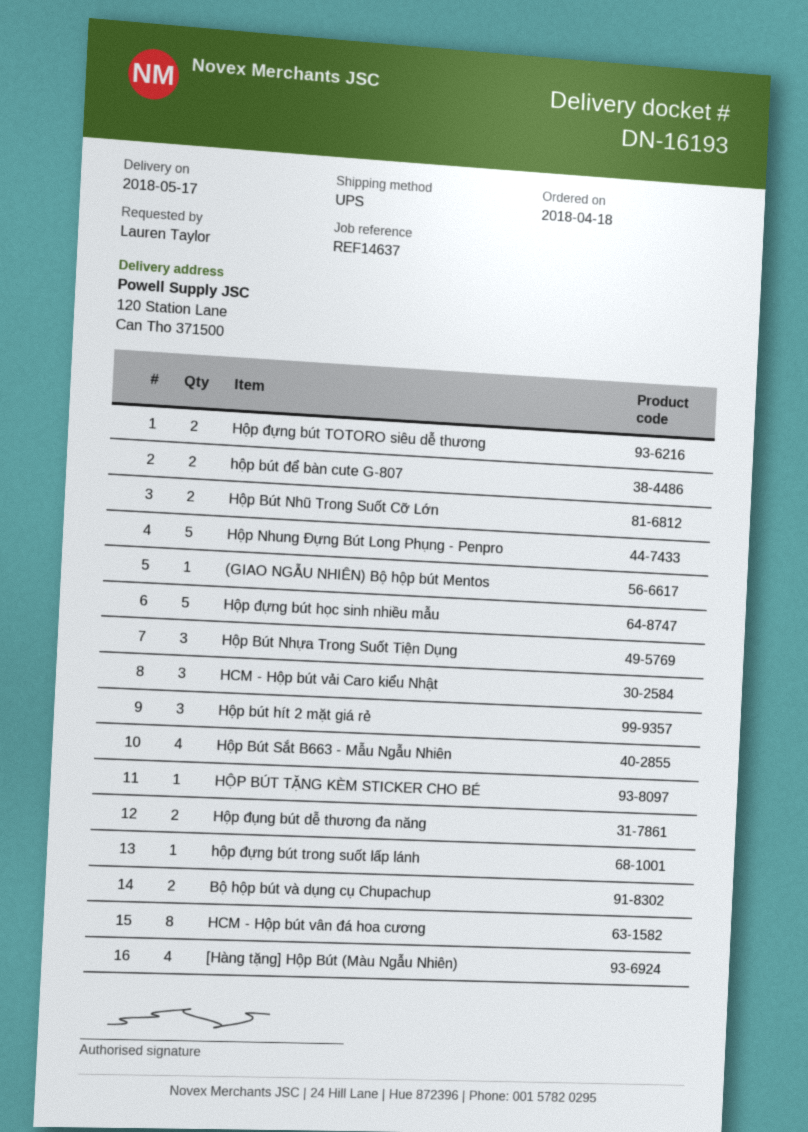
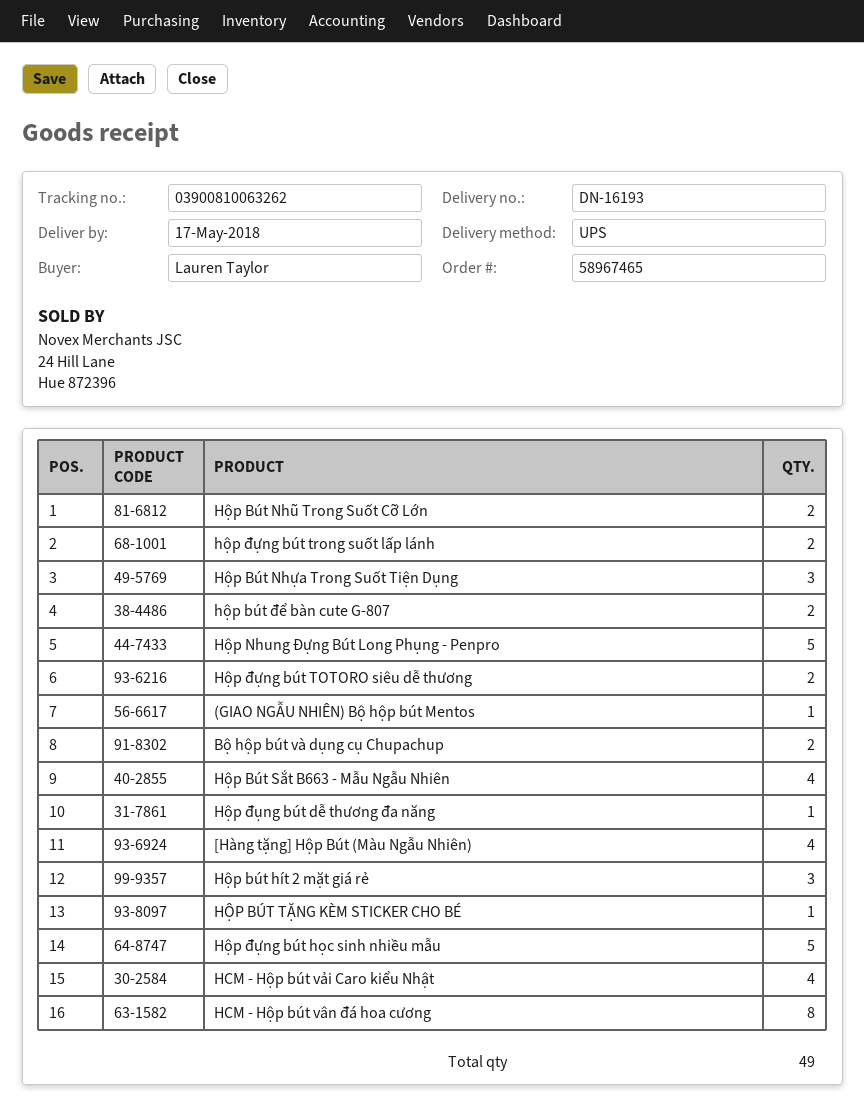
HCM - Hộp bút vải Caro kiểu Nhật: 3 -> 4
Hộp đụng bút dễ thương đa năng: 2 -> 1
hộp đựng bút trong suốt lấp lánh: 1 -> 2

